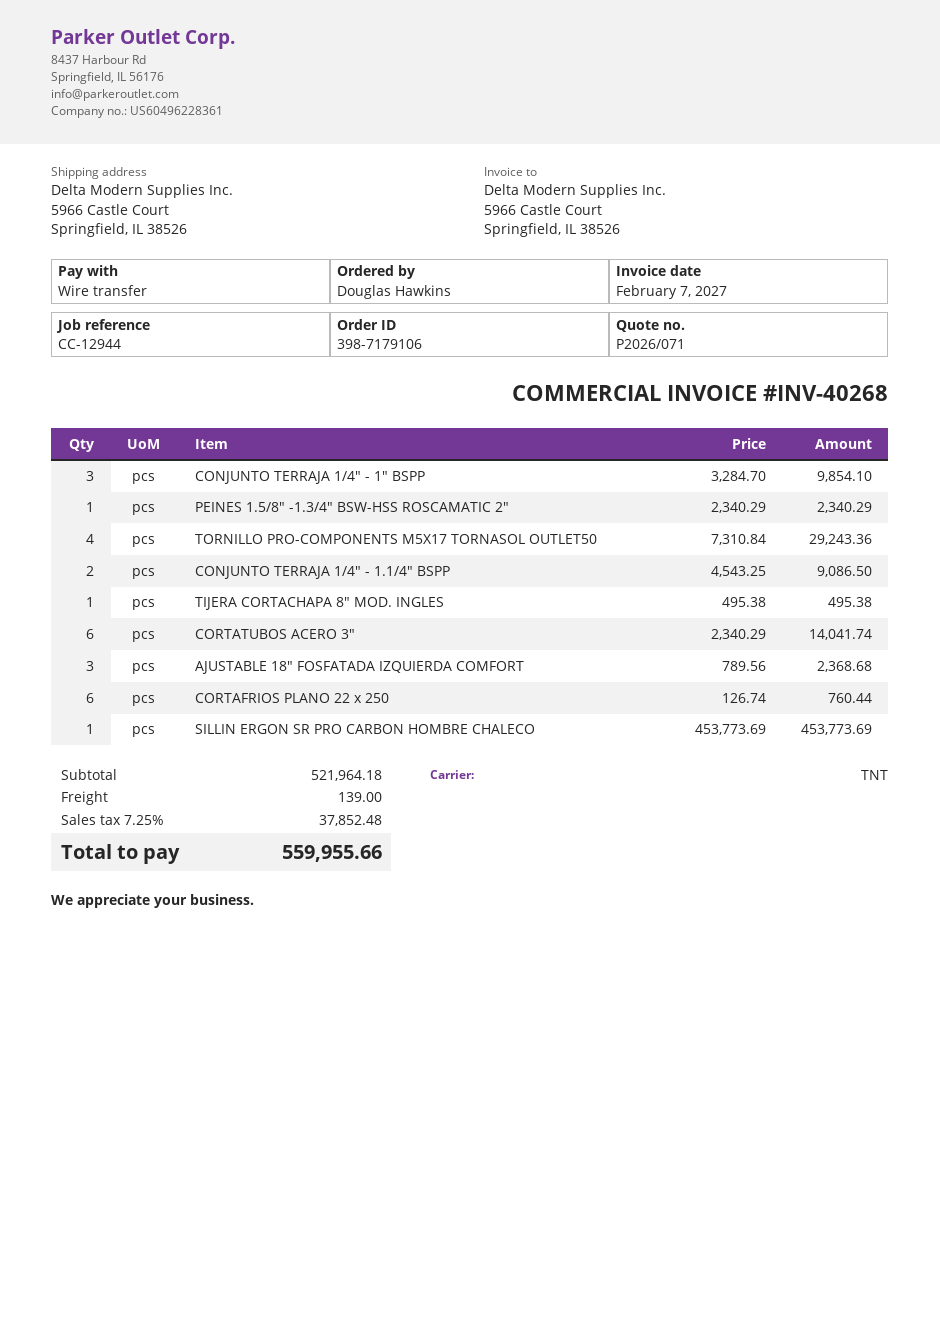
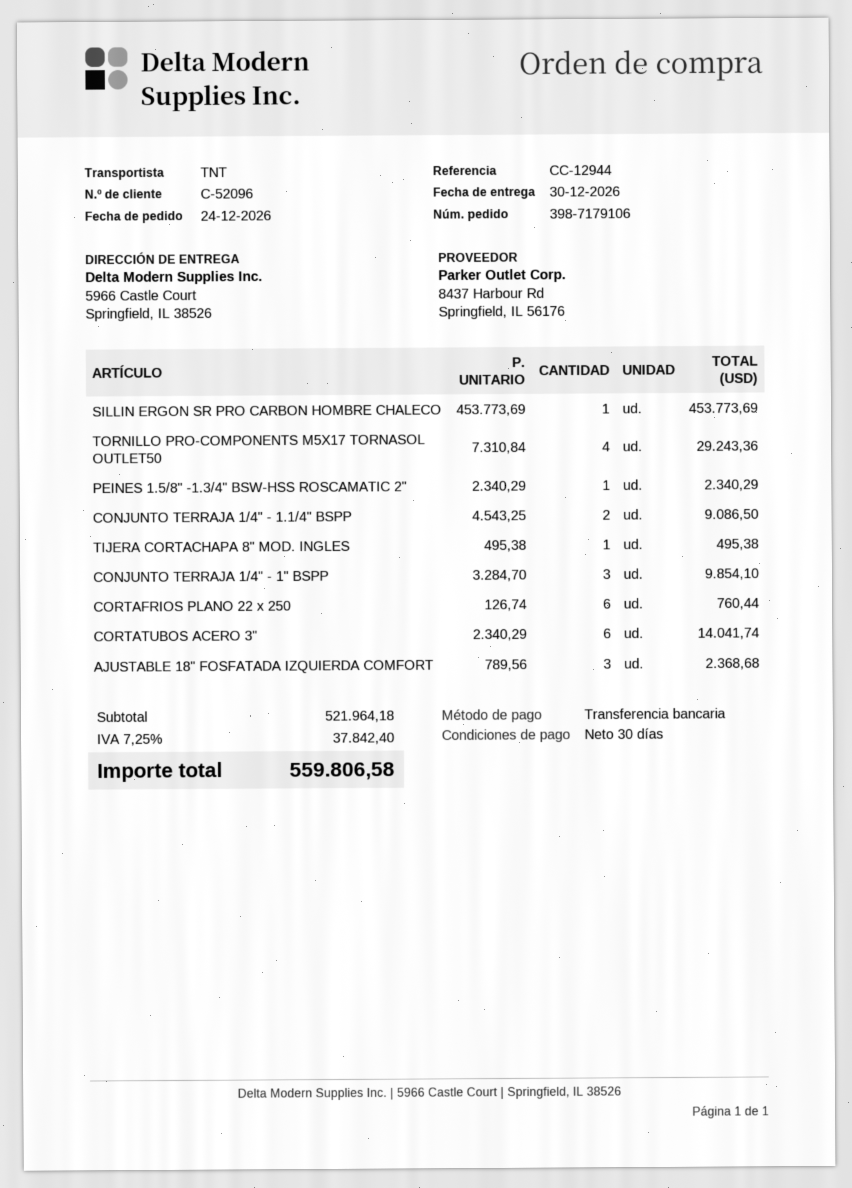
shipping: 139.00 -> none
tax: 7.25% = 37852.48 -> 7.25% = 37842.40
total: 559955.66 -> 559806.58

